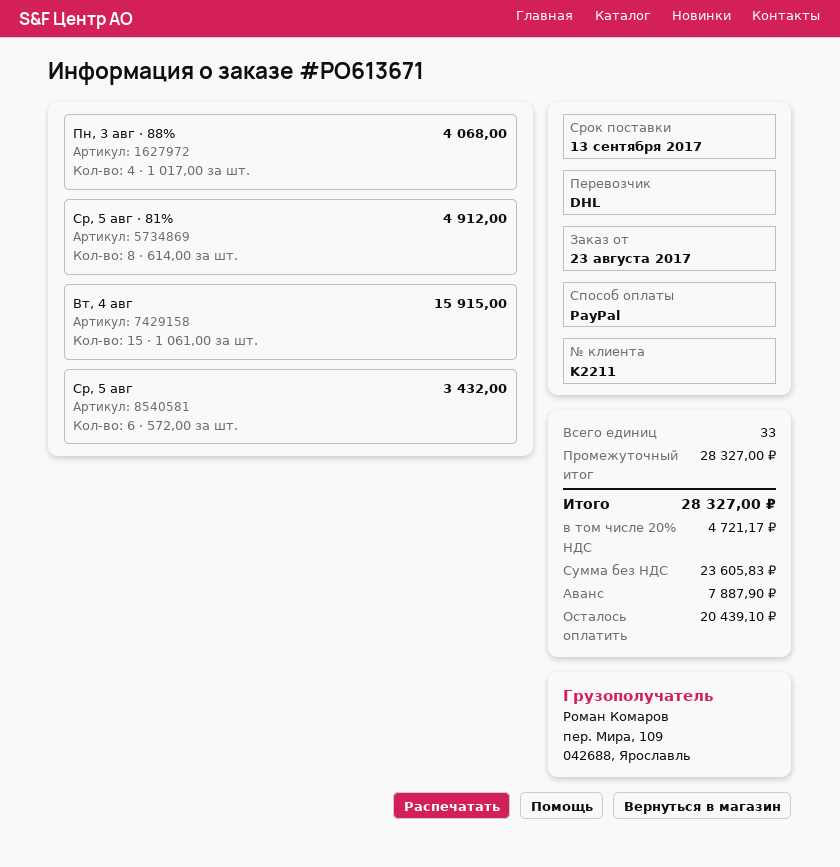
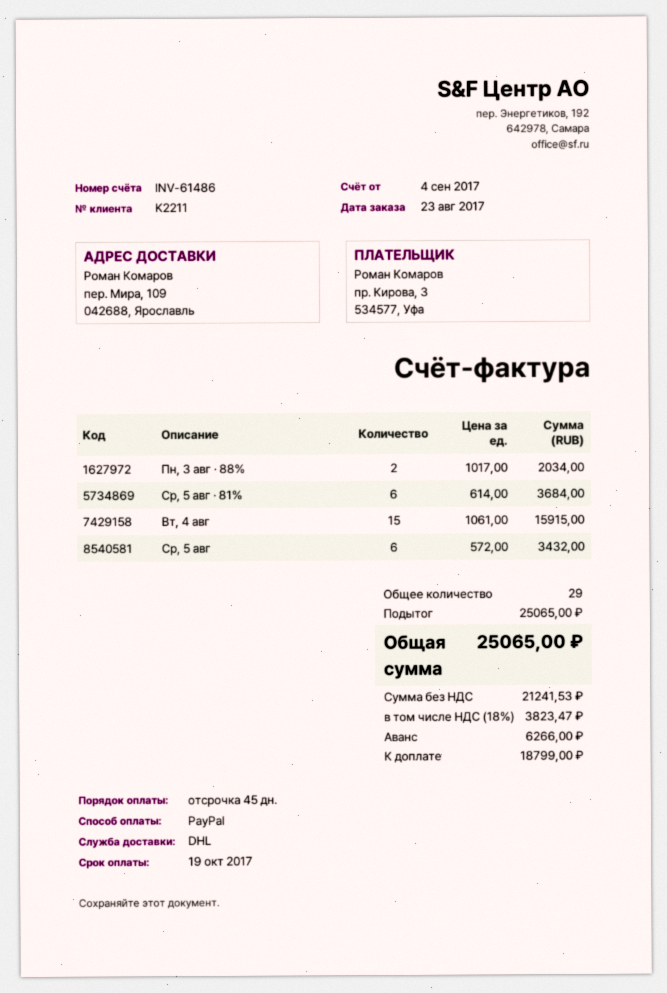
Пн, 3 авг · 88%: 4 x 1017.00 = 4068.00 -> 2 x 1017.00 = 2034.00
Ср, 5 авг · 81%: 8 x 614.00 = 4912.00 -> 6 x 614.00 = 3684.00
total quantity: 33 -> 29
subtotal: 28327.00 -> 25065.00
net: 23605.83 -> 21241.53
tax: 20% = 4721.17 -> 18% = 3823.47
total: 28327.00 -> 25065.00
deposit: 7887.90 -> 6266.00
balance: 20439.10 -> 18799.00

